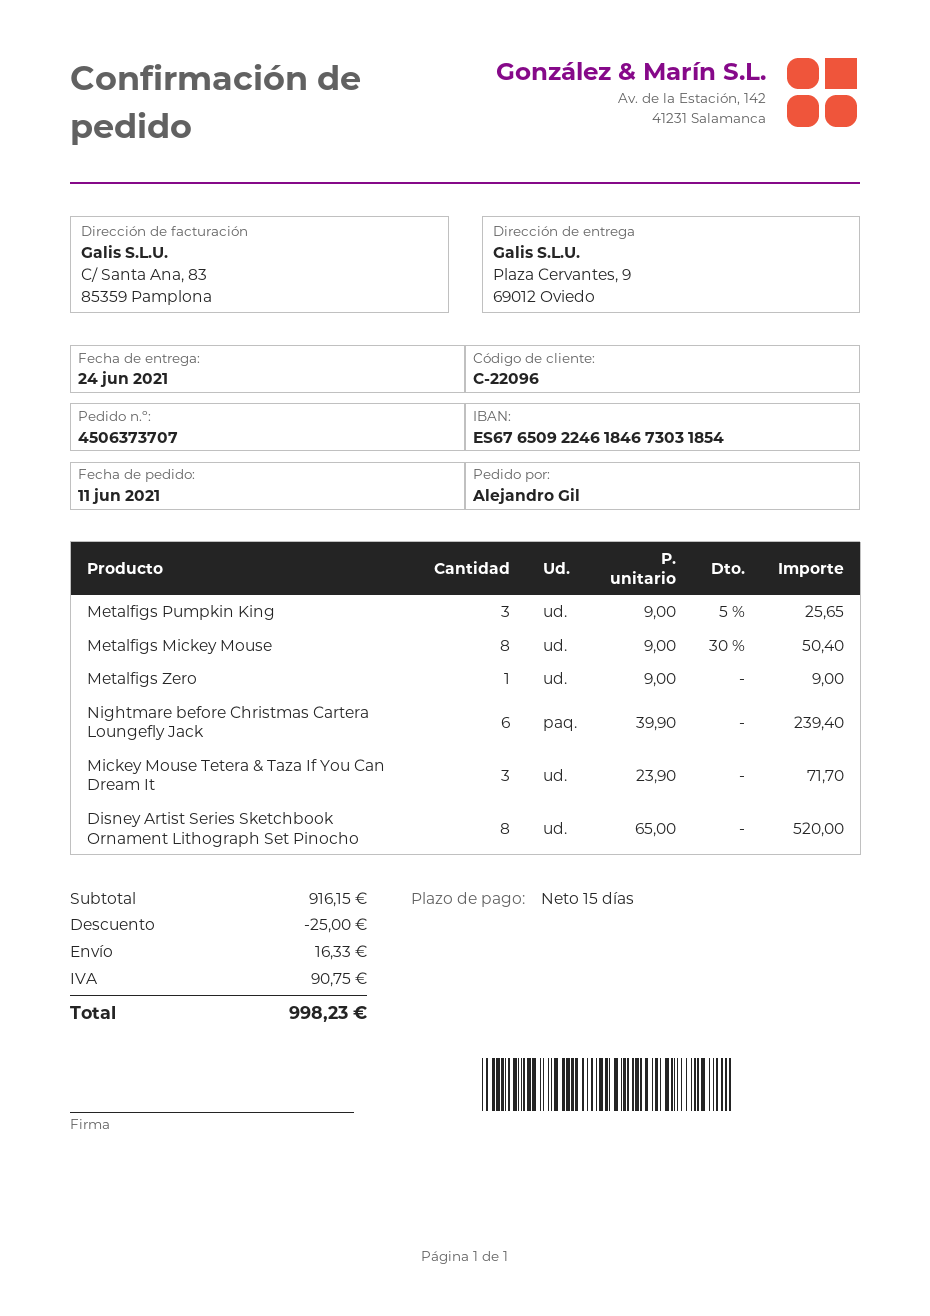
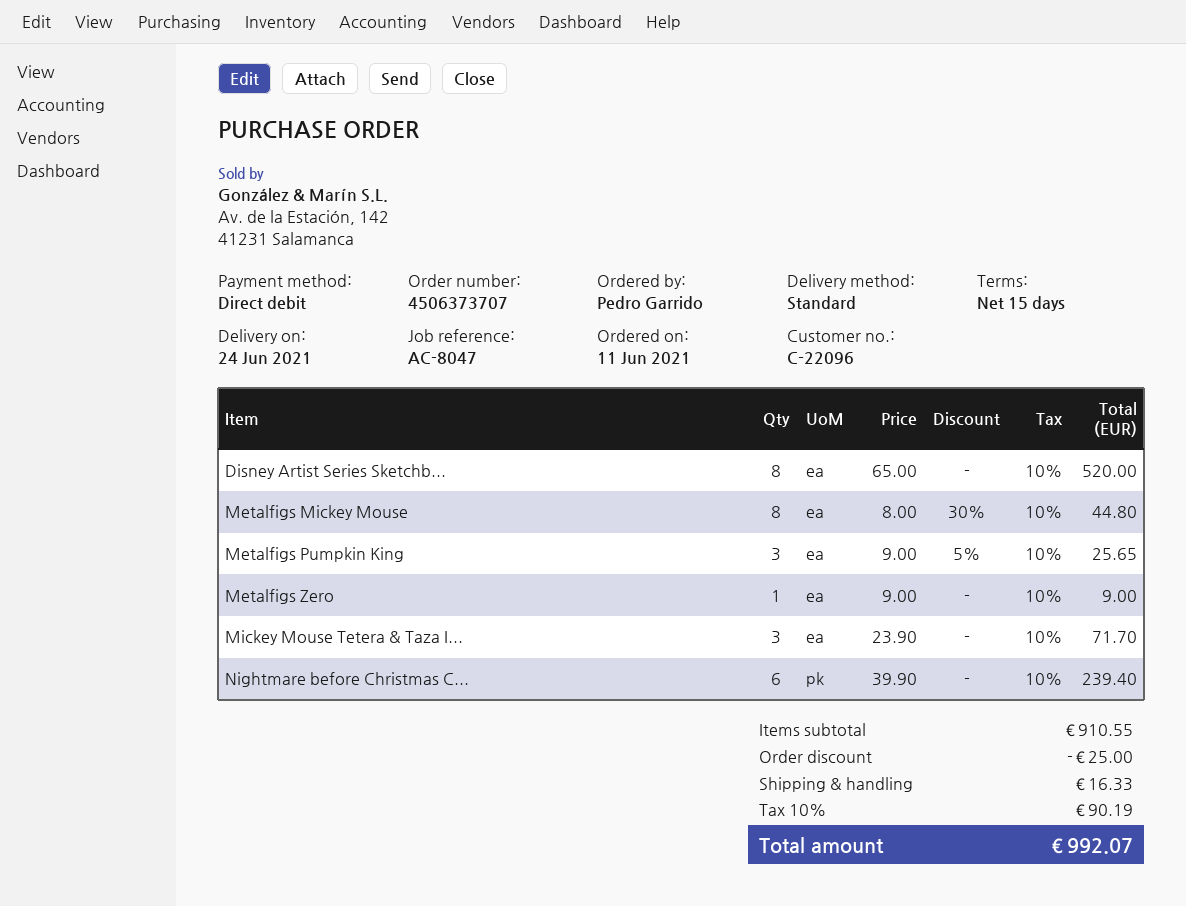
ordered by: Alejandro Gil -> Pedro Garrido
Metalfigs Mickey Mouse: 8 x 9.00 - 30% = 50.40 -> 8 x 8.00 - 30% = 44.80
subtotal: 916.15 -> 910.55
tax: 90.75 -> 90.19
total: 998.23 -> 992.07

